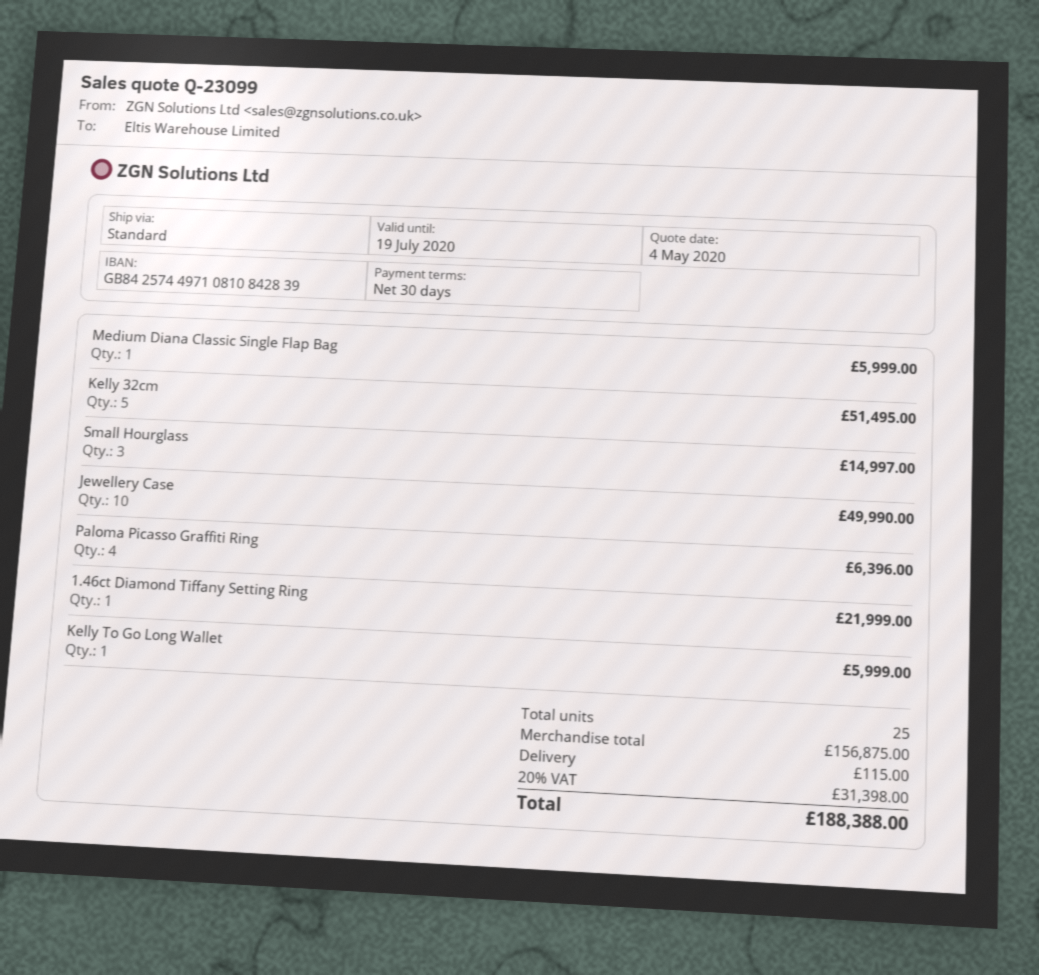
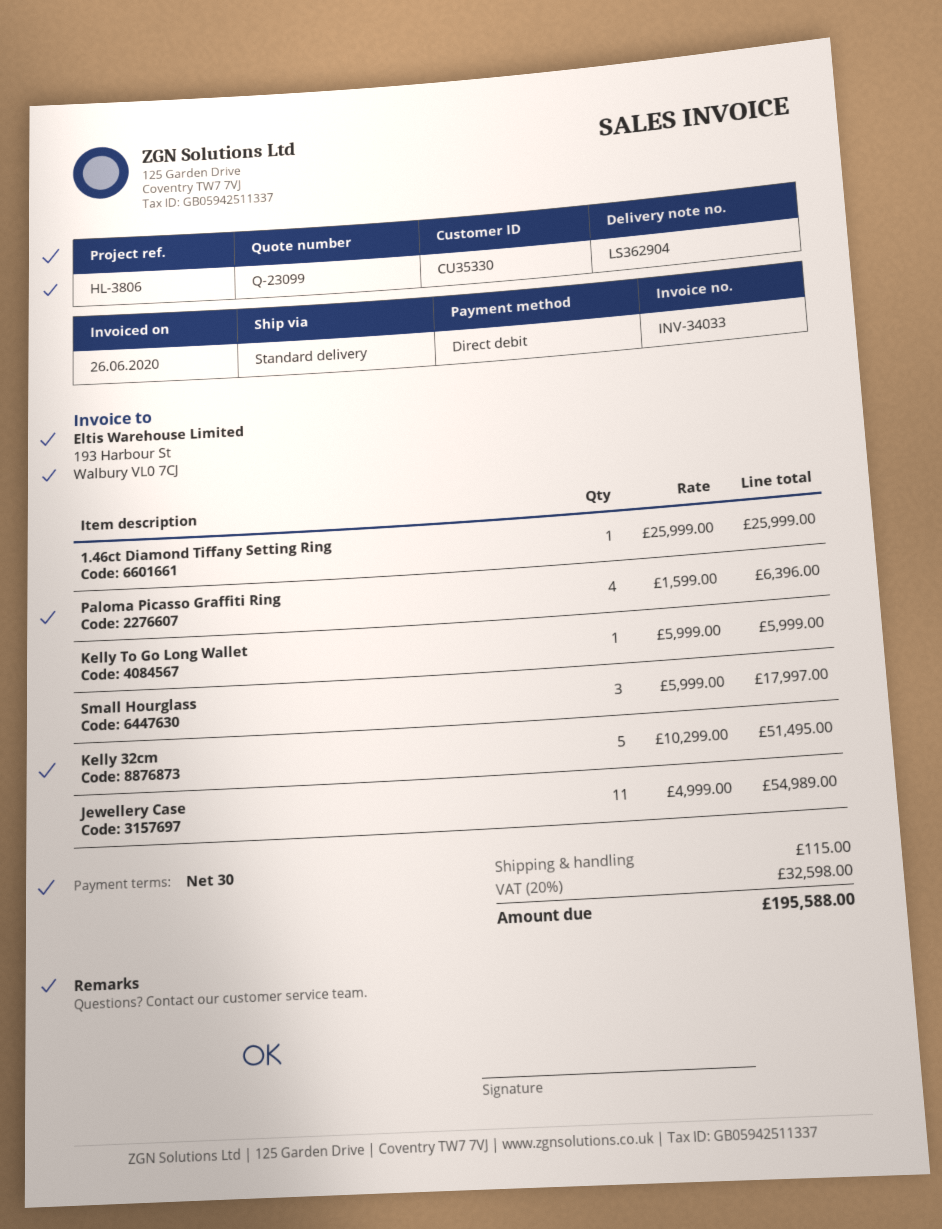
Medium Diana Classic Single Flap Bag: 1 for 5999.00 -> none
Small Hourglass: 3 for 14997.00 -> 3 for 17997.00
Jewellery Case: 10 for 49990.00 -> 11 for 54989.00
1.46ct Diamond Tiffany Setting Ring: 1 for 21999.00 -> 1 for 25999.00
tax: 20% = 31398.00 -> 20% = 32598.00
total: 188388.00 -> 195588.00

